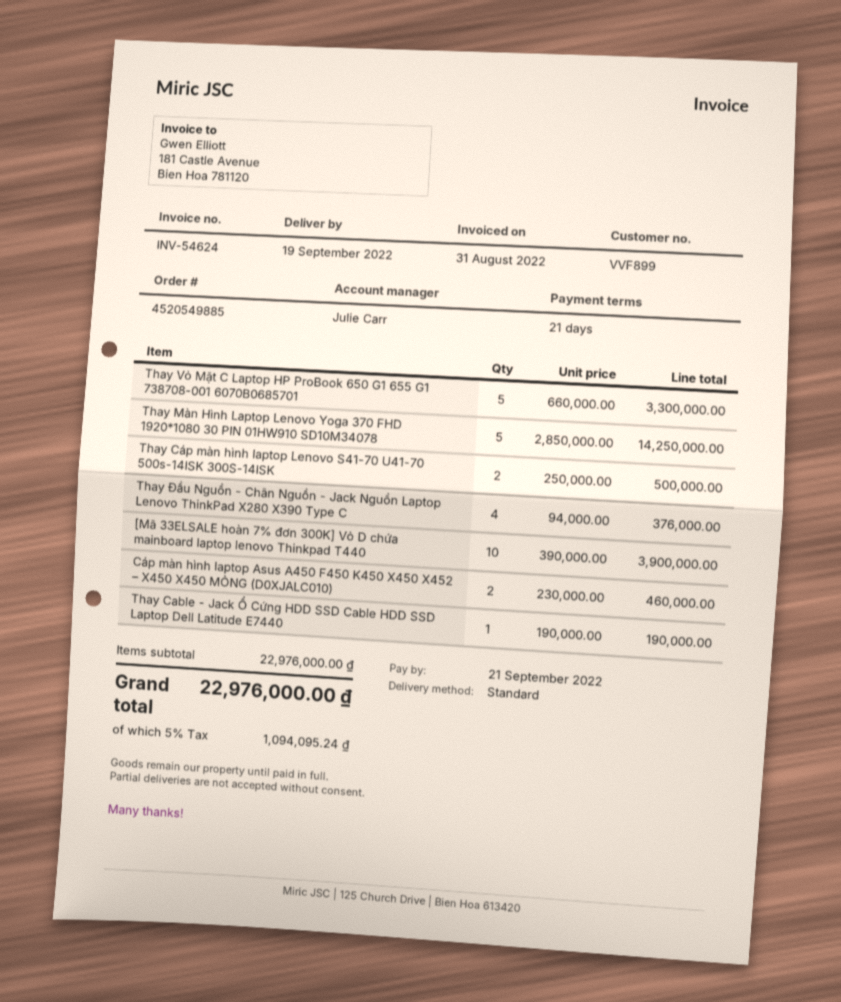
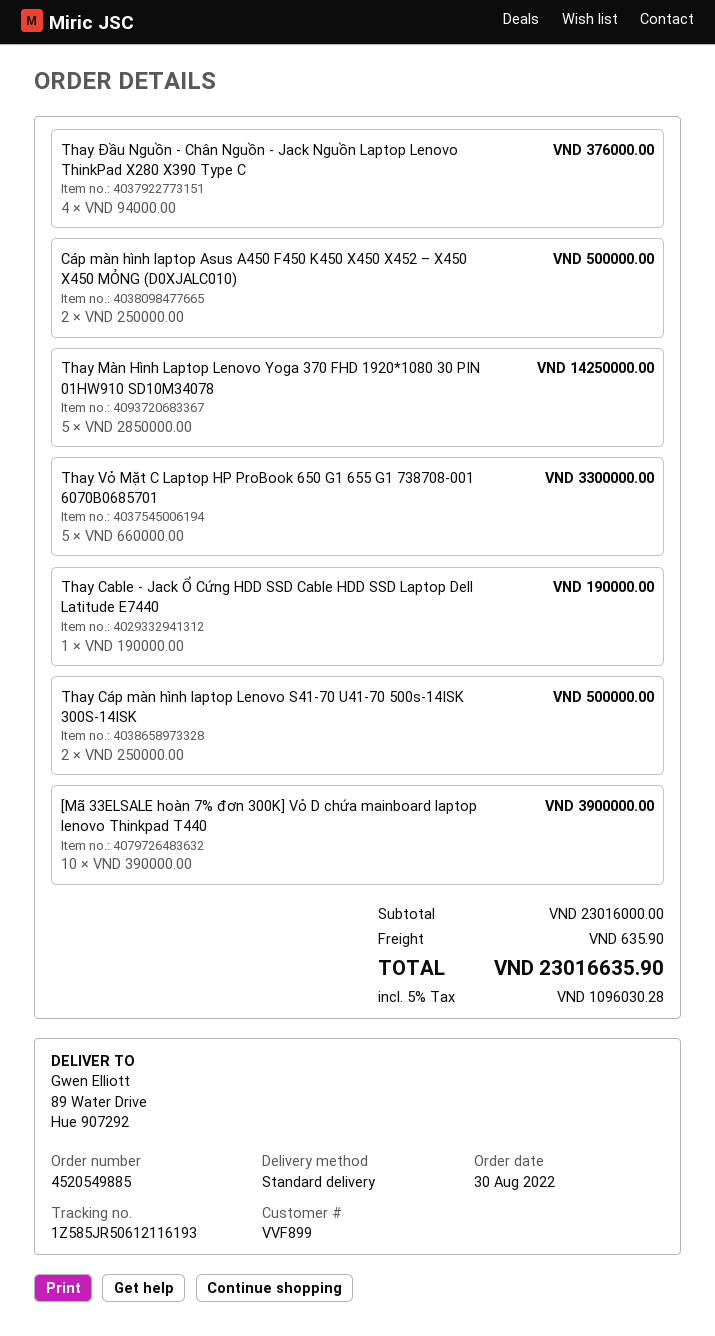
Cáp màn hình laptop Asus A450 F450 K450 X450 X452 – X450 X450 MỎNG (D0XJALC010): 2 x 230000.00 = 460000.00 -> 2 x 250000.00 = 500000.00
subtotal: 22976000.00 -> 23016000.00
shipping: none -> 635.90
tax: 5% = 1094095.24 -> 5% = 1096030.28
total: 22976000.00 -> 23016635.90

